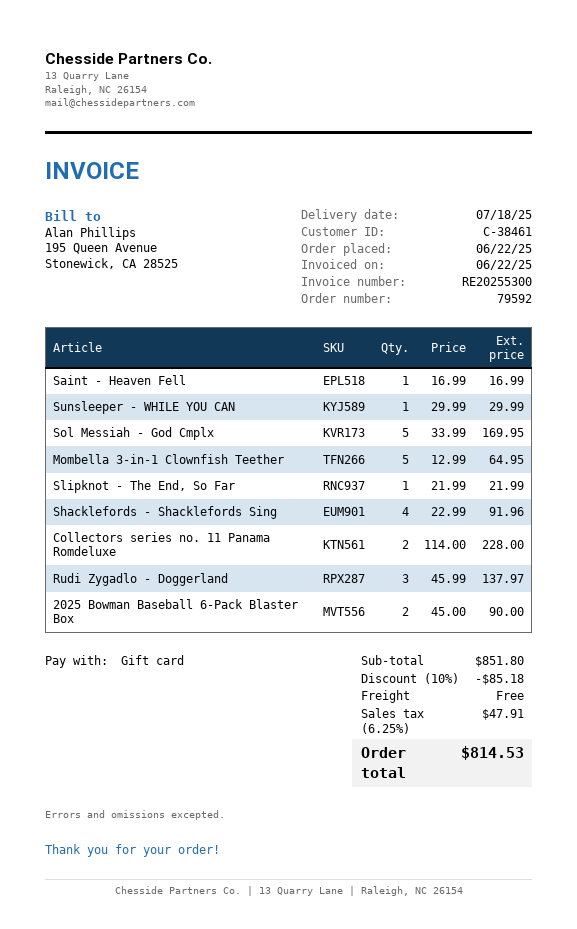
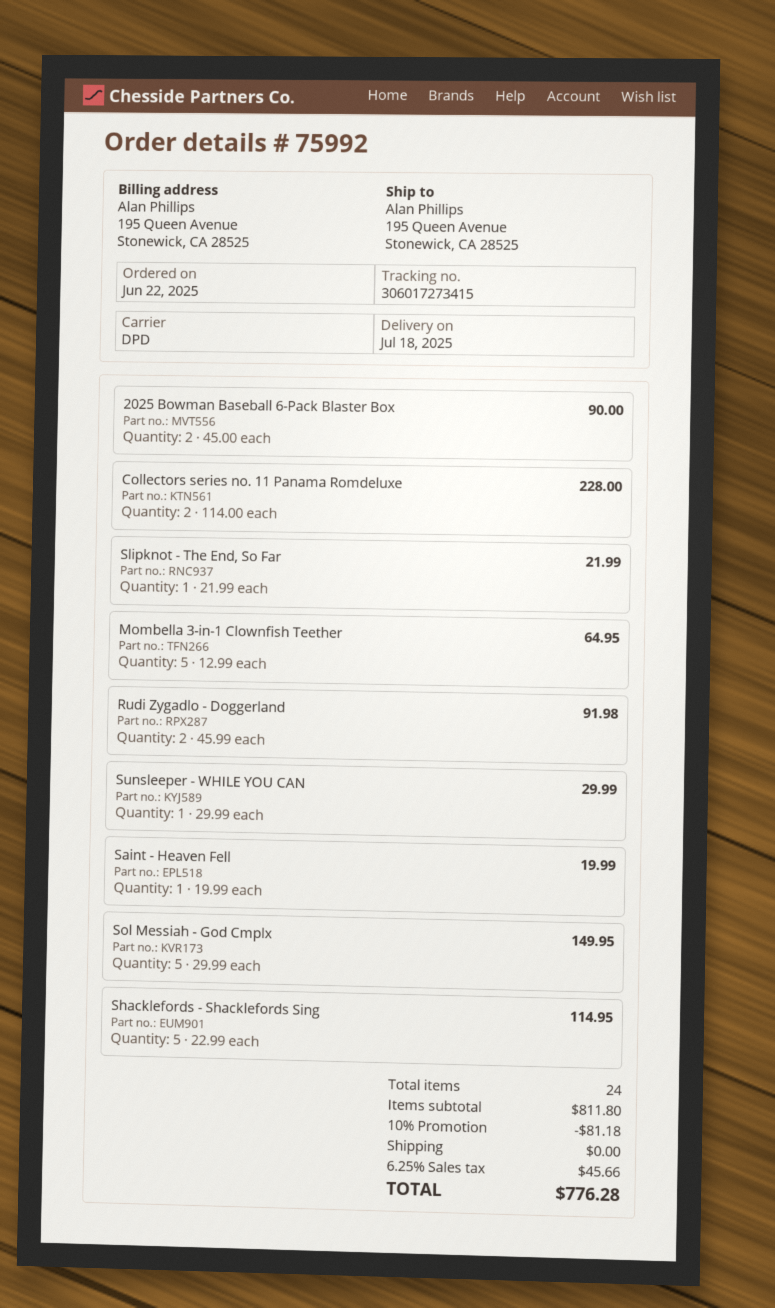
order number: 79592 -> 75992
Saint - Heaven Fell: 1 x 16.99 = 16.99 -> 1 x 19.99 = 19.99
Sol Messiah - God Cmplx: 5 x 33.99 = 169.95 -> 5 x 29.99 = 149.95
Shacklefords - Shacklefords Sing: 4 x 22.99 = 91.96 -> 5 x 22.99 = 114.95
Rudi Zygadlo - Doggerland: 3 x 45.99 = 137.97 -> 2 x 45.99 = 91.98
subtotal: 851.80 -> 811.80
discount: 10% = 85.18 -> 10% = 81.18
tax: 6.25% = 47.91 -> 6.25% = 45.66
total: 814.53 -> 776.28

